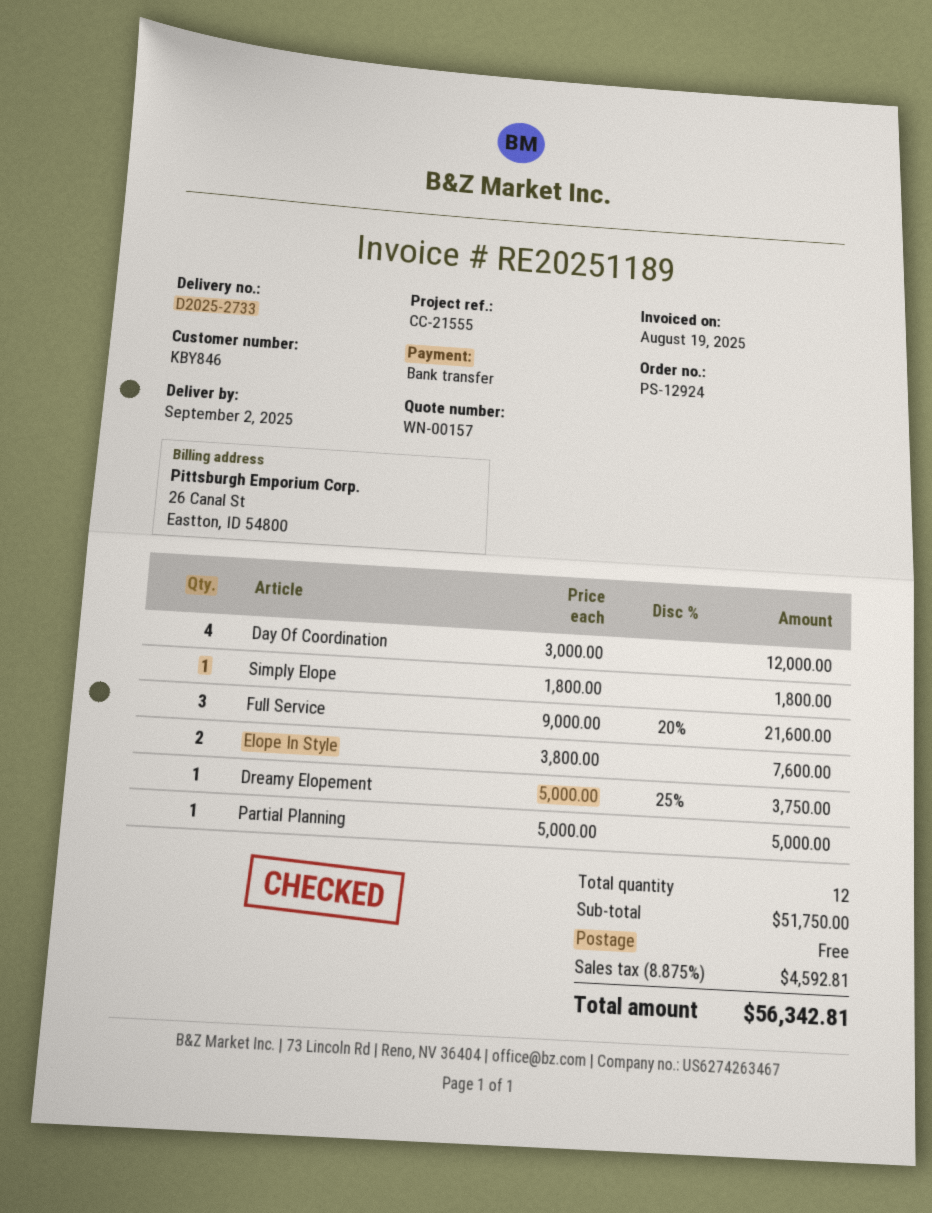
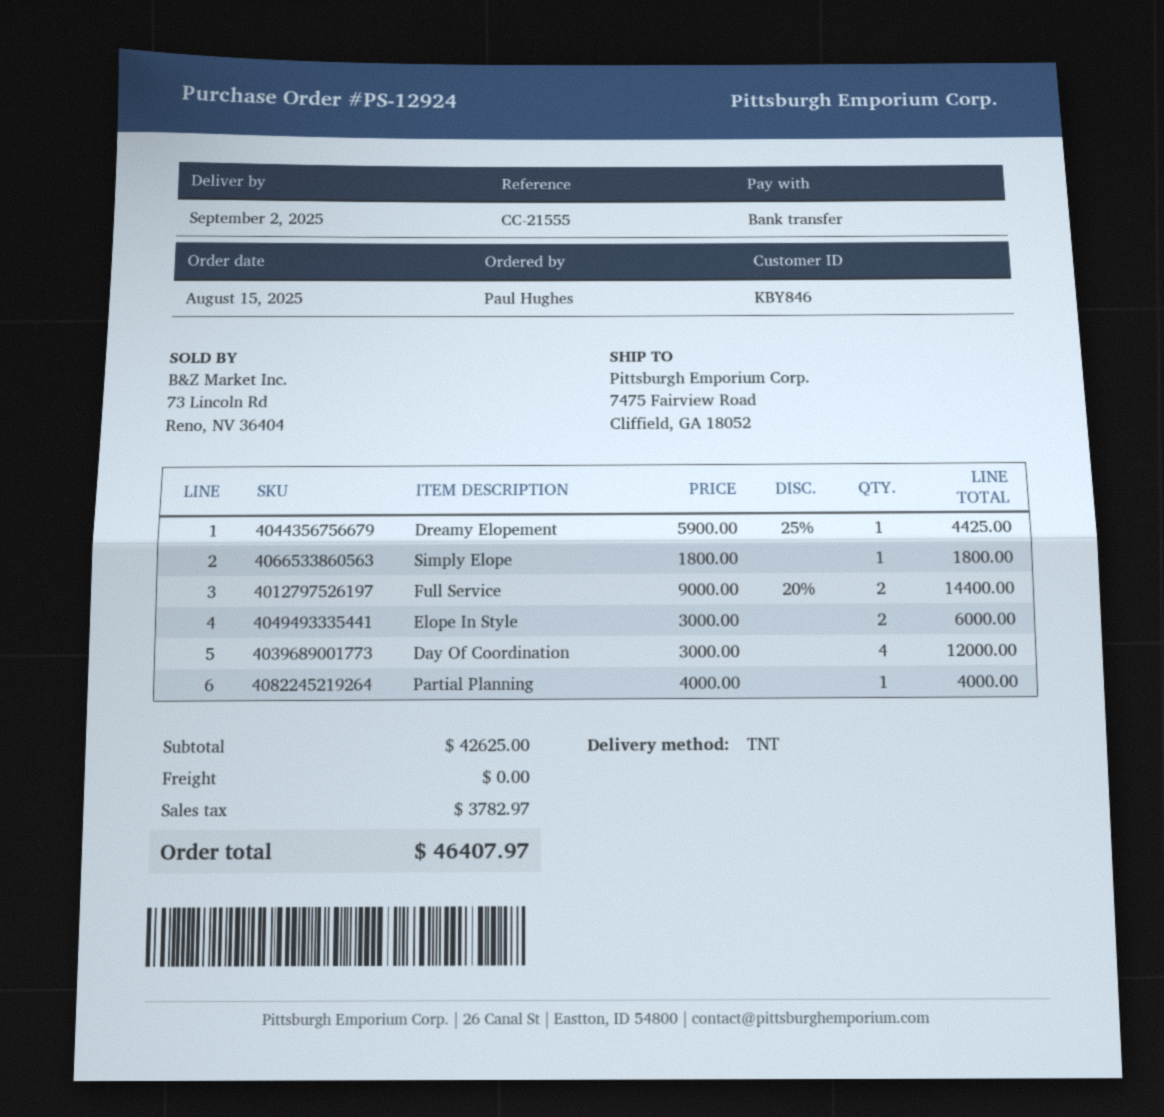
Full Service: 3 x 9000.00 - 20% = 21600.00 -> 2 x 9000.00 - 20% = 14400.00
Elope In Style: 2 x 3800.00 = 7600.00 -> 2 x 3000.00 = 6000.00
Dreamy Elopement: 1 x 5000.00 - 25% = 3750.00 -> 1 x 5900.00 - 25% = 4425.00
Partial Planning: 1 x 5000.00 = 5000.00 -> 1 x 4000.00 = 4000.00
subtotal: 51750.00 -> 42625.00
tax: 4592.81 -> 3782.97
total: 56342.81 -> 46407.97

